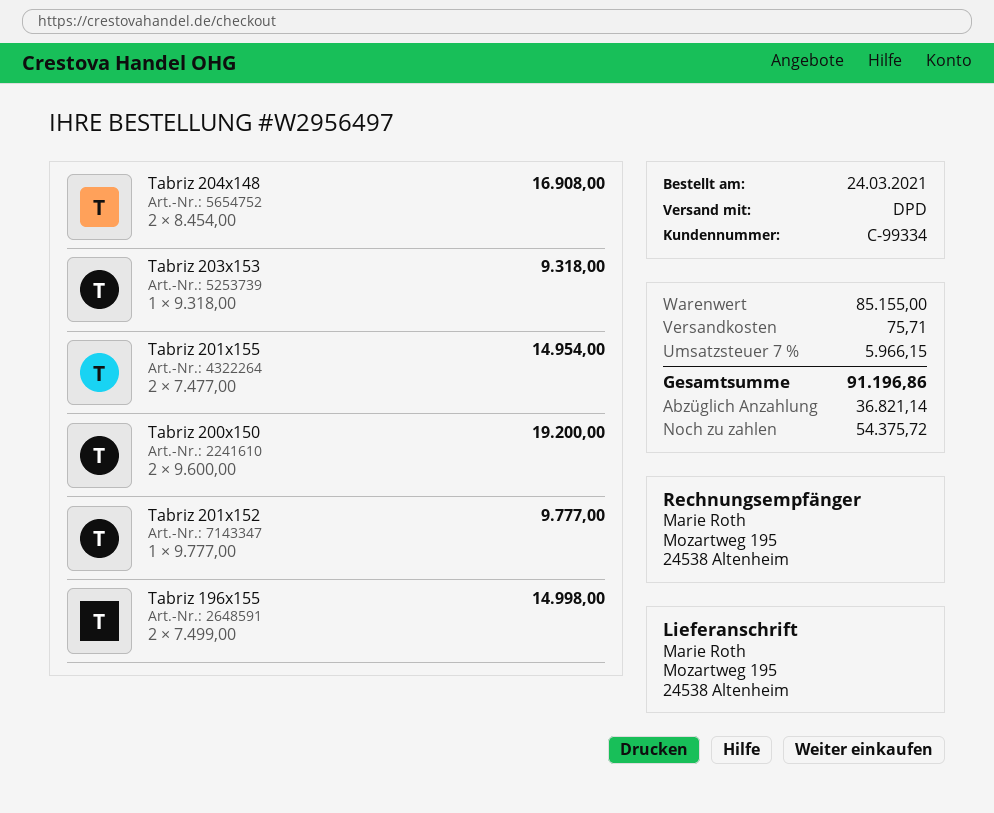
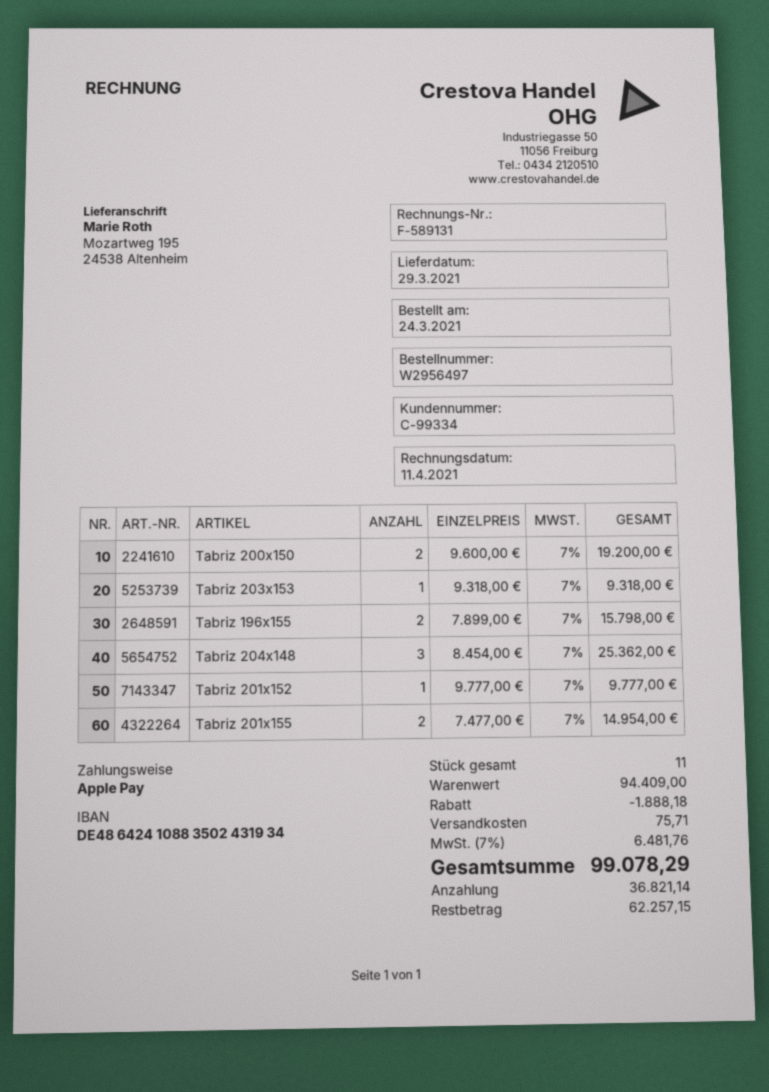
Tabriz 204x148: 2 x 8454.00 = 16908.00 -> 3 x 8454.00 = 25362.00
Tabriz 196x155: 2 x 7499.00 = 14998.00 -> 2 x 7899.00 = 15798.00
subtotal: 85155.00 -> 94409.00
discount: none -> 1888.18
tax: 7% = 5966.15 -> 7% = 6481.76
total: 91196.86 -> 99078.29
balance: 54375.72 -> 62257.15

